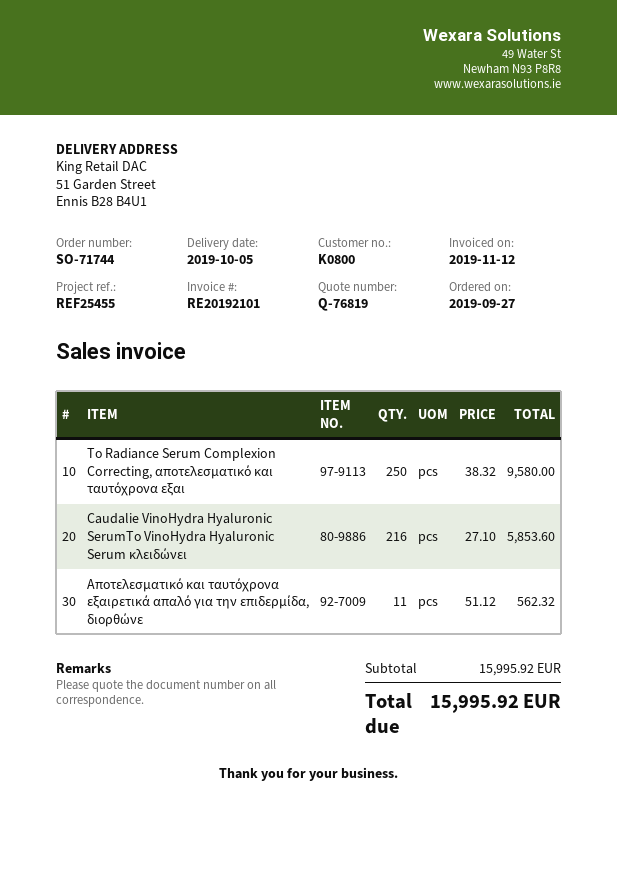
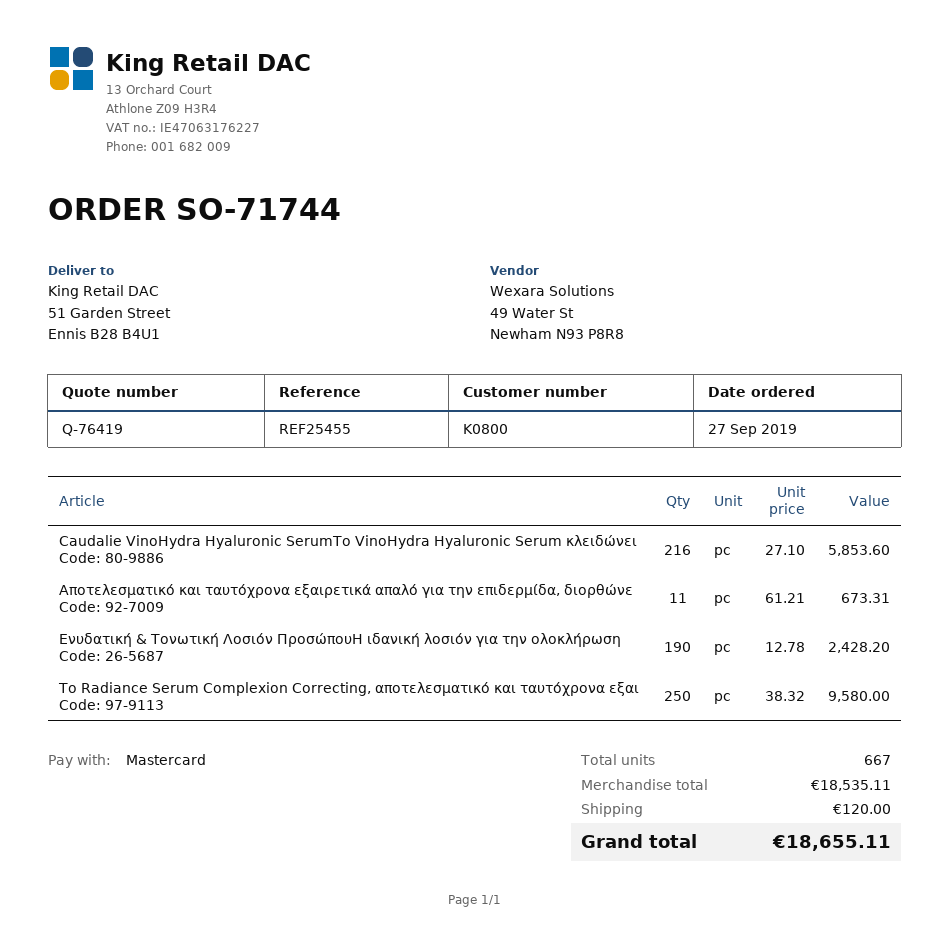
quote number: Q-76819 -> Q-76419
Αποτελεσματικό και ταυτόχρονα εξαιρετικά απαλό για την επιδερμίδα, διορθώνε: 11 x 51.12 = 562.32 -> 11 x 61.21 = 673.31
Ενυδατική & Τονωτική Λοσιόν ΠροσώπουΗ ιδανική λοσιόν για την ολοκλήρωση: none -> 190 x 12.78 = 2428.20
subtotal: 15995.92 -> 18535.11
shipping: none -> 120.00
total: 15995.92 -> 18655.11

